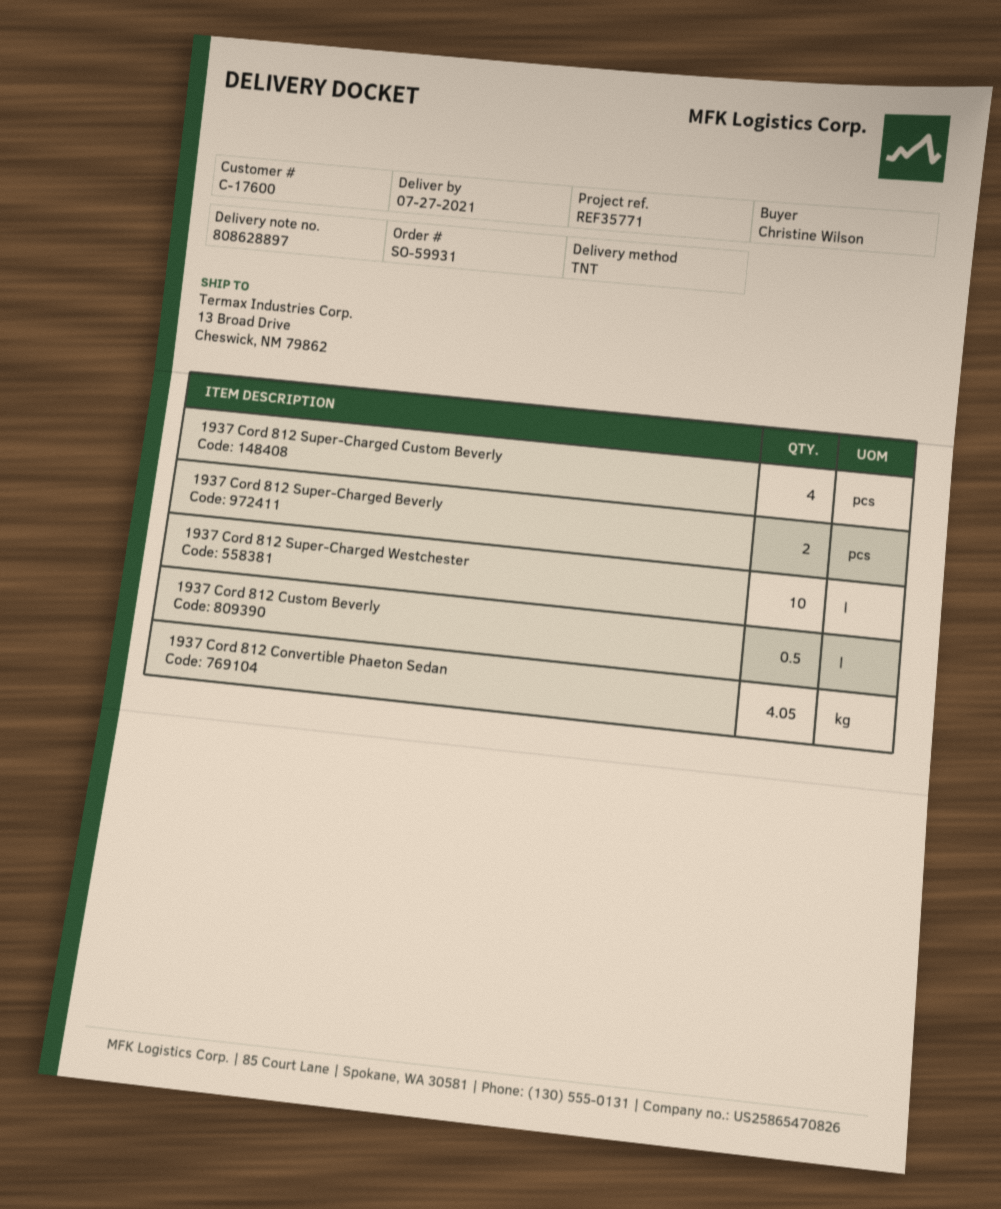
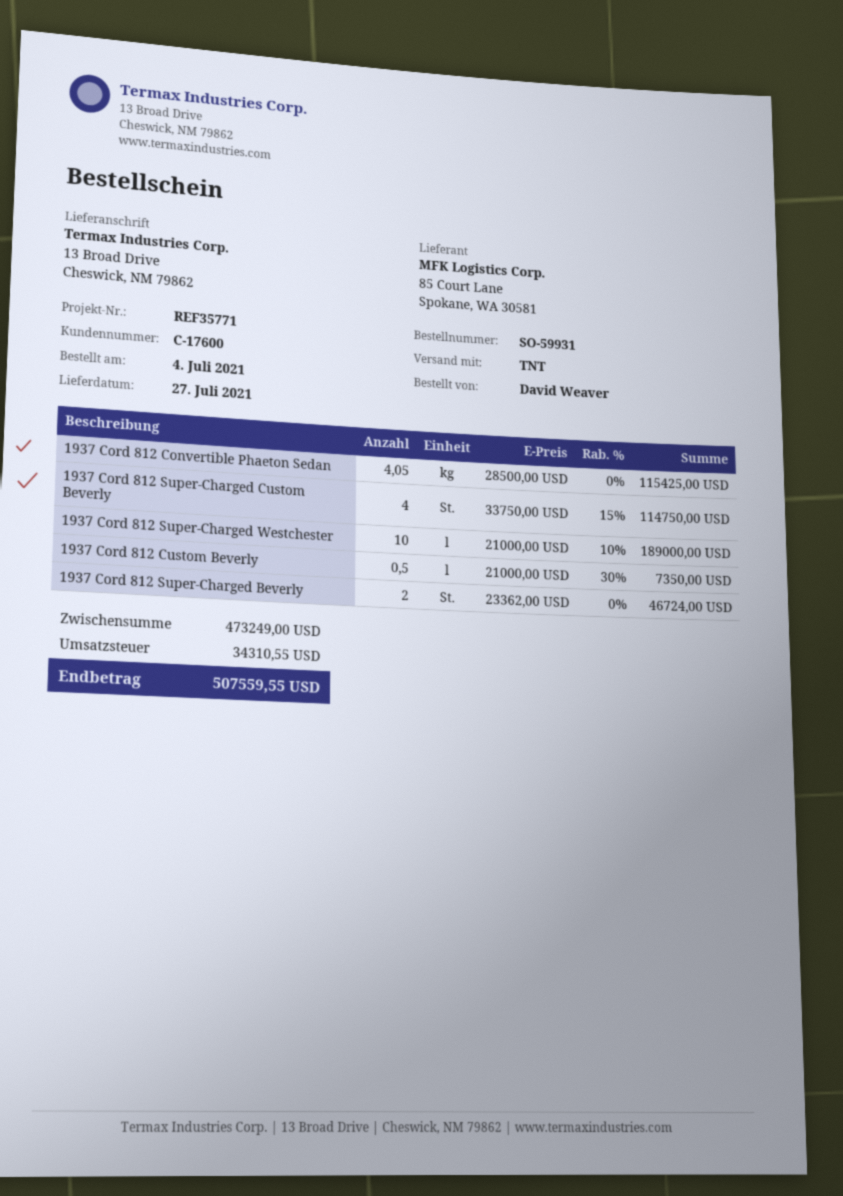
ordered by: Christine Wilson -> David Weaver

